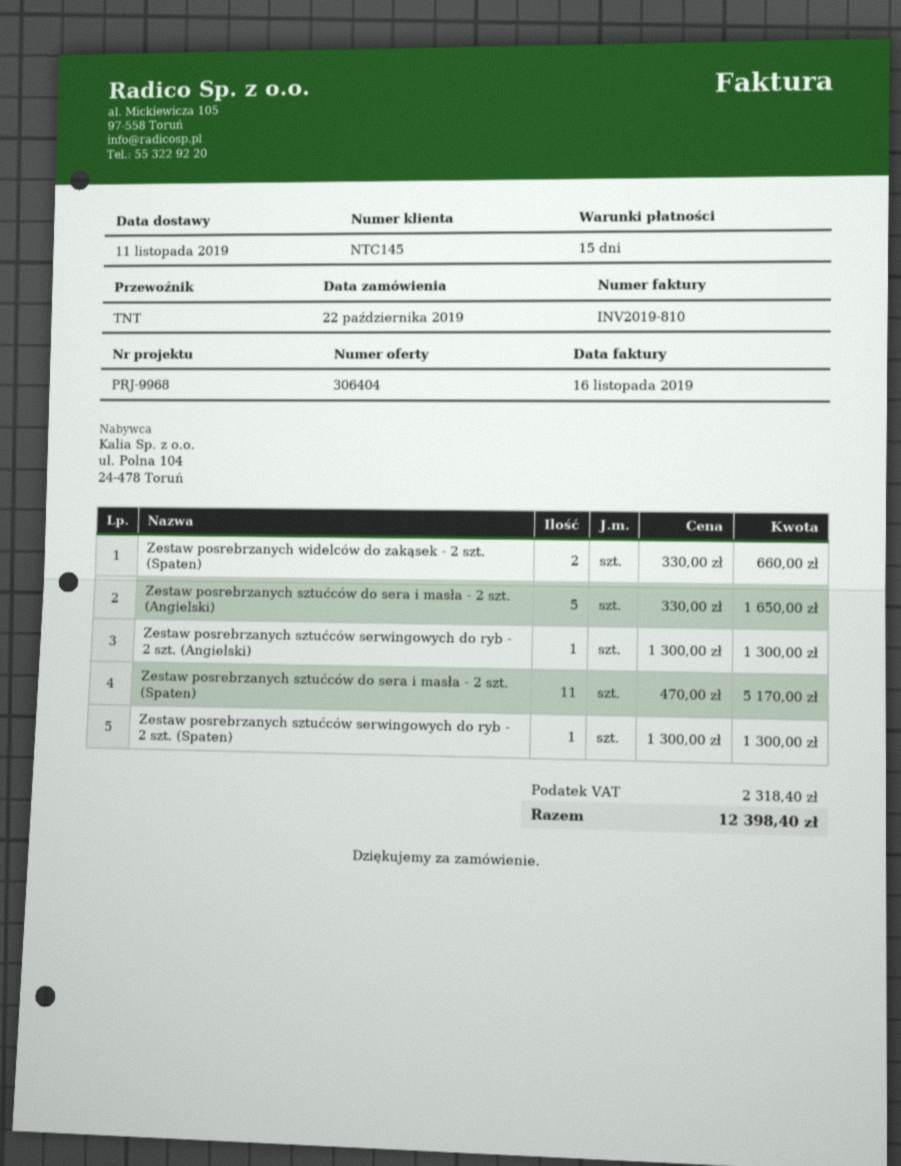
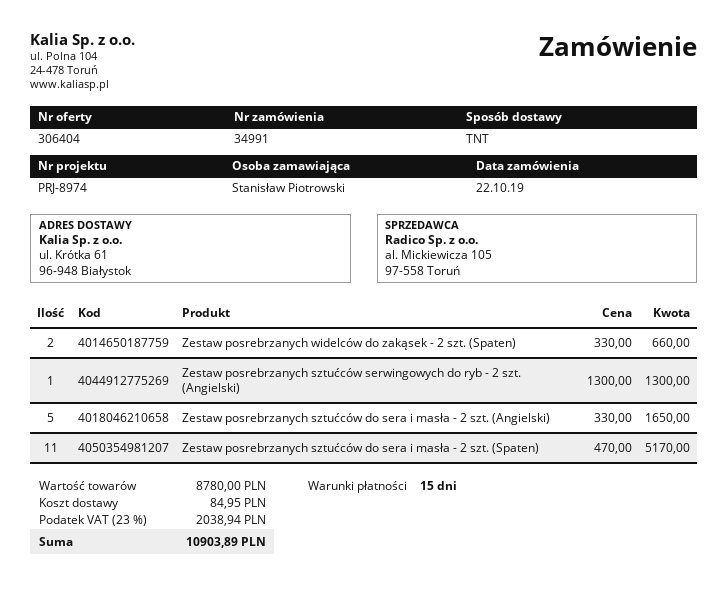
reference: PRJ-9968 -> PRJ-8974
Zestaw posrebrzanych sztućców serwingowych do ryb - 2 szt. (Spaten): 1 x 1300.00 = 1300.00 -> none
shipping: none -> 84.95
tax: 2318.40 -> 2038.94
total: 12398.40 -> 10903.89

